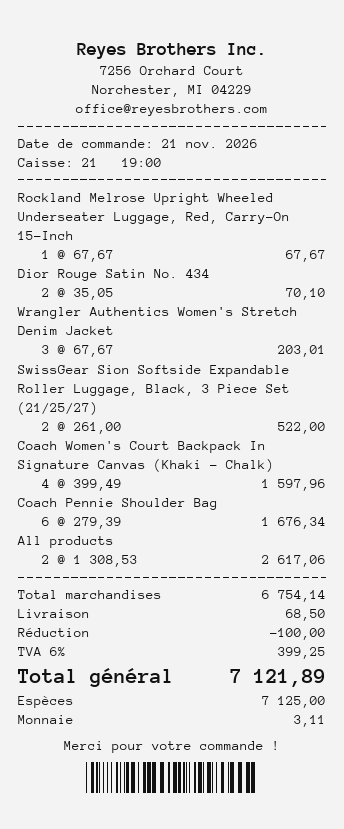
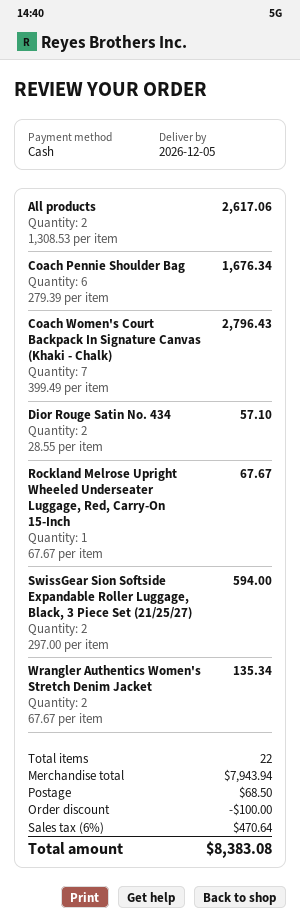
Dior Rouge Satin No. 434: 2 x 35.05 = 70.10 -> 2 x 28.55 = 57.10
Wrangler Authentics Women's Stretch Denim Jacket: 3 x 67.67 = 203.01 -> 2 x 67.67 = 135.34
SwissGear Sion Softside Expandable Roller Luggage, Black, 3 Piece Set (21/25/27): 2 x 261.00 = 522.00 -> 2 x 297.00 = 594.00
Coach Women's Court Backpack In Signature Canvas (Khaki - Chalk): 4 x 399.49 = 1597.96 -> 7 x 399.49 = 2796.43
subtotal: 6754.14 -> 7943.94
tax: 6% = 399.25 -> 6% = 470.64
total: 7121.89 -> 8383.08

